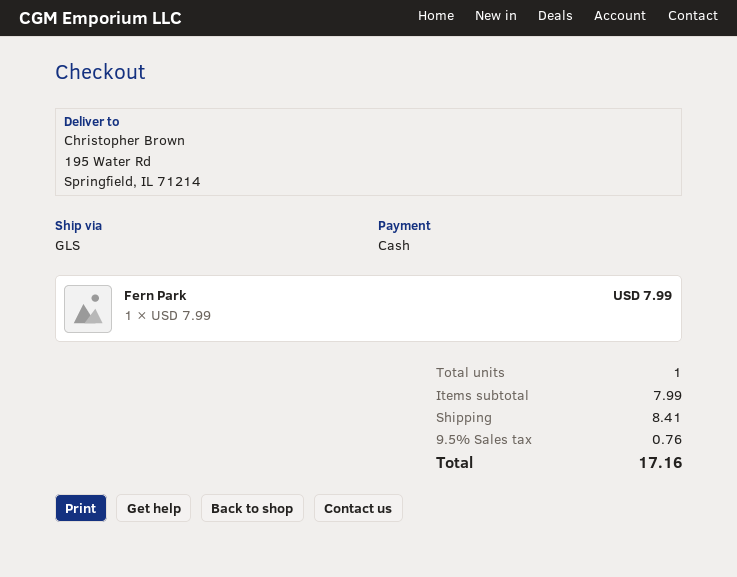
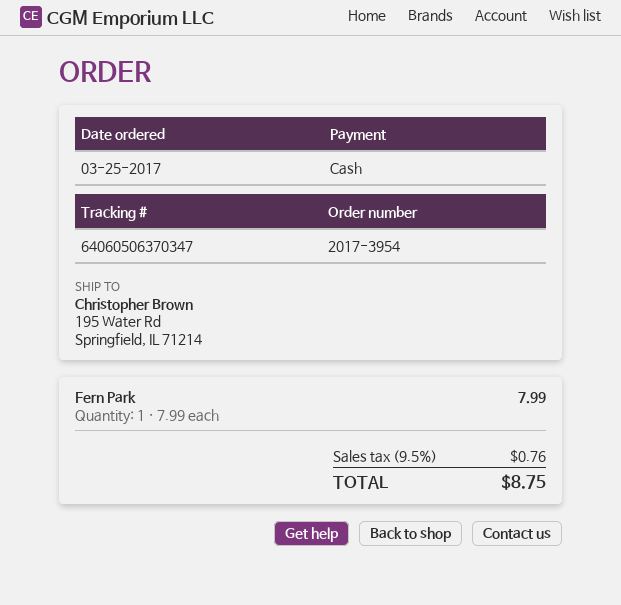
shipping: 8.41 -> none
total: 17.16 -> 8.75

